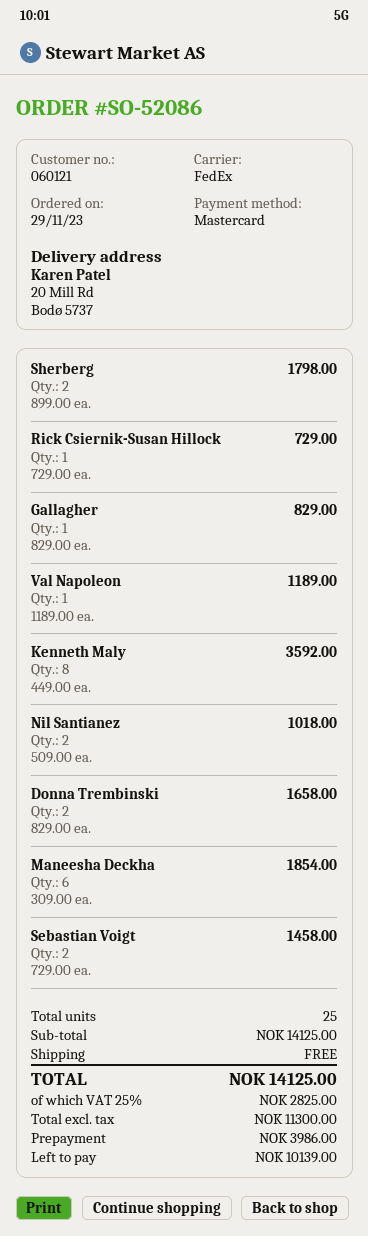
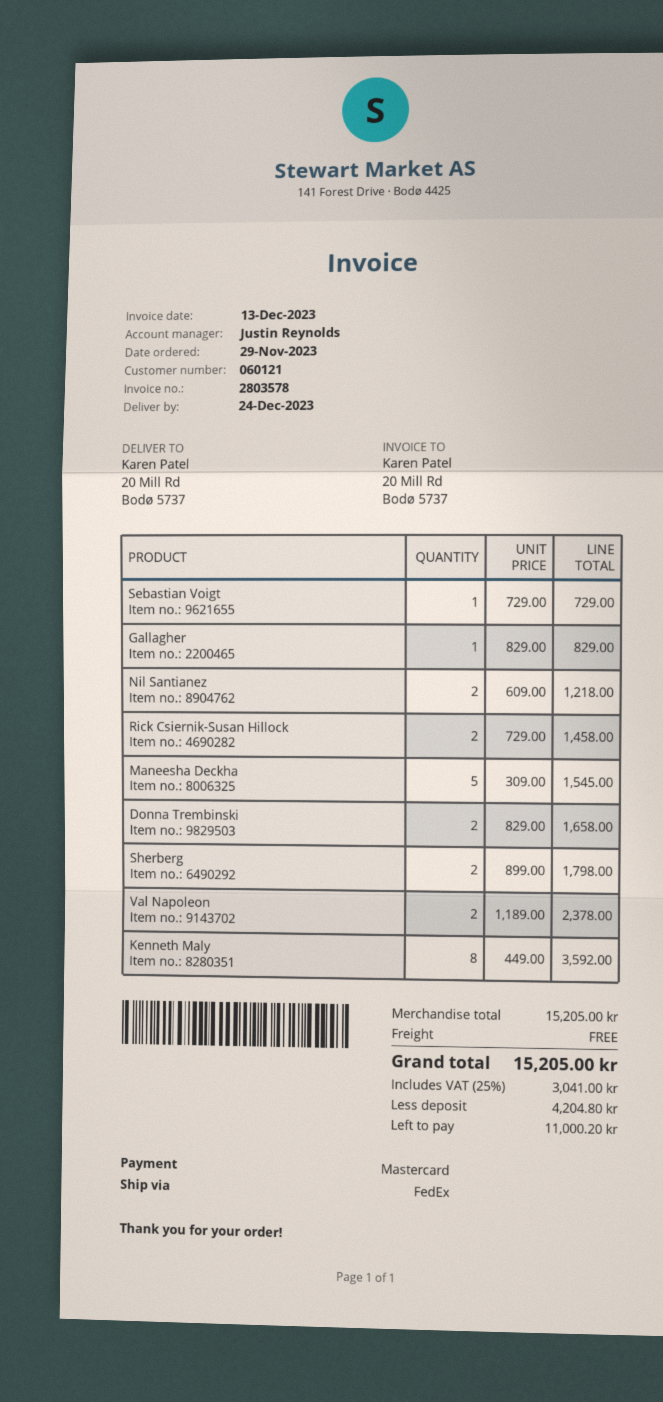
Rick Csiernik-Susan Hillock: 1 x 729.00 = 729.00 -> 2 x 729.00 = 1458.00
Val Napoleon: 1 x 1189.00 = 1189.00 -> 2 x 1189.00 = 2378.00
Nil Santianez: 2 x 509.00 = 1018.00 -> 2 x 609.00 = 1218.00
Maneesha Deckha: 6 x 309.00 = 1854.00 -> 5 x 309.00 = 1545.00
Sebastian Voigt: 2 x 729.00 = 1458.00 -> 1 x 729.00 = 729.00
subtotal: 14125.00 -> 15205.00
tax: 25% = 2825.00 -> 25% = 3041.00
total: 14125.00 -> 15205.00
deposit: 3986.00 -> 4204.80
balance: 10139.00 -> 11000.20

